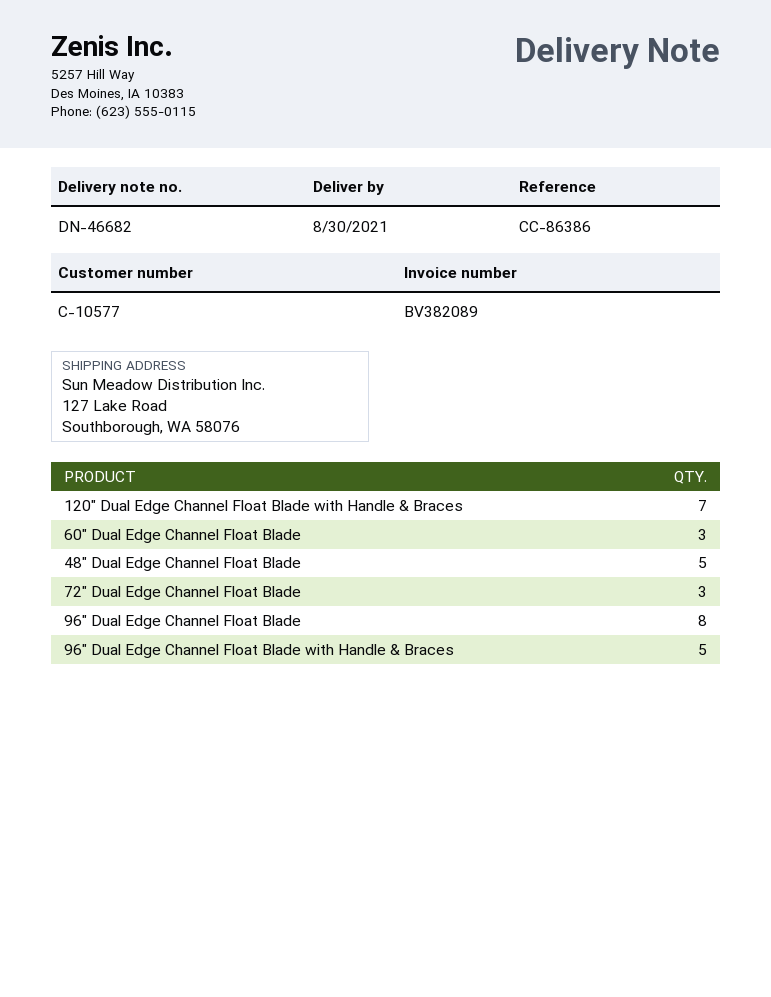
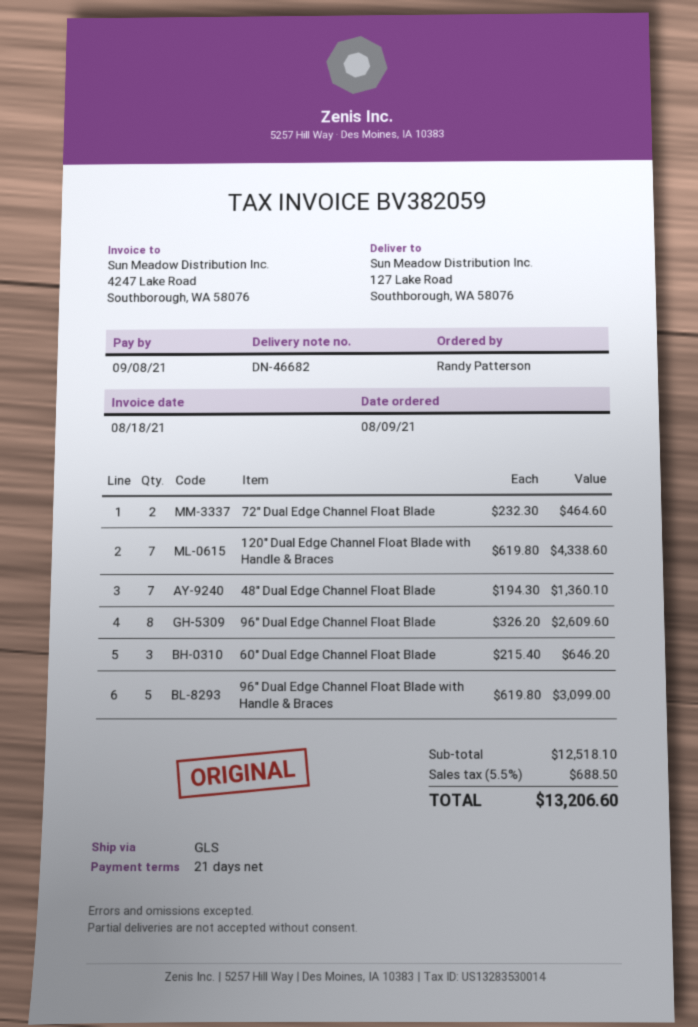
invoice number: BV382089 -> BV382059
48" Dual Edge Channel Float Blade: 5 -> 7
72" Dual Edge Channel Float Blade: 3 -> 2

